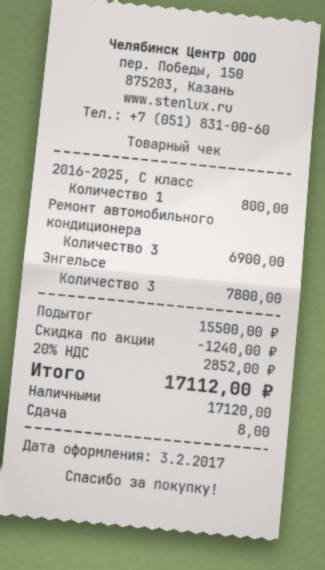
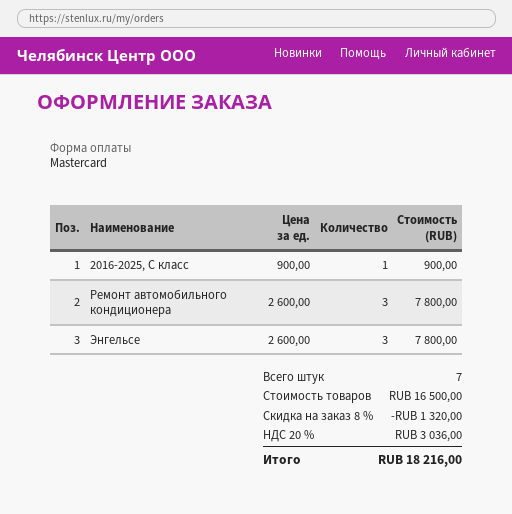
payment method: cash -> Mastercard
2016-2025, C класс: 1 for 800.00 -> 1 for 900.00
Ремонт автомобильного кондиционера: 3 for 6900.00 -> 3 for 7800.00
subtotal: 15500.00 -> 16500.00
discount: 1240.00 -> 1320.00
tax: 20% = 2852.00 -> 20% = 3036.00
total: 17112.00 -> 18216.00

